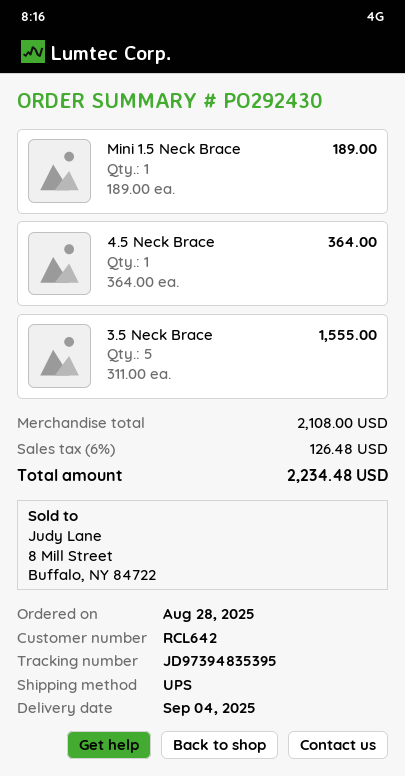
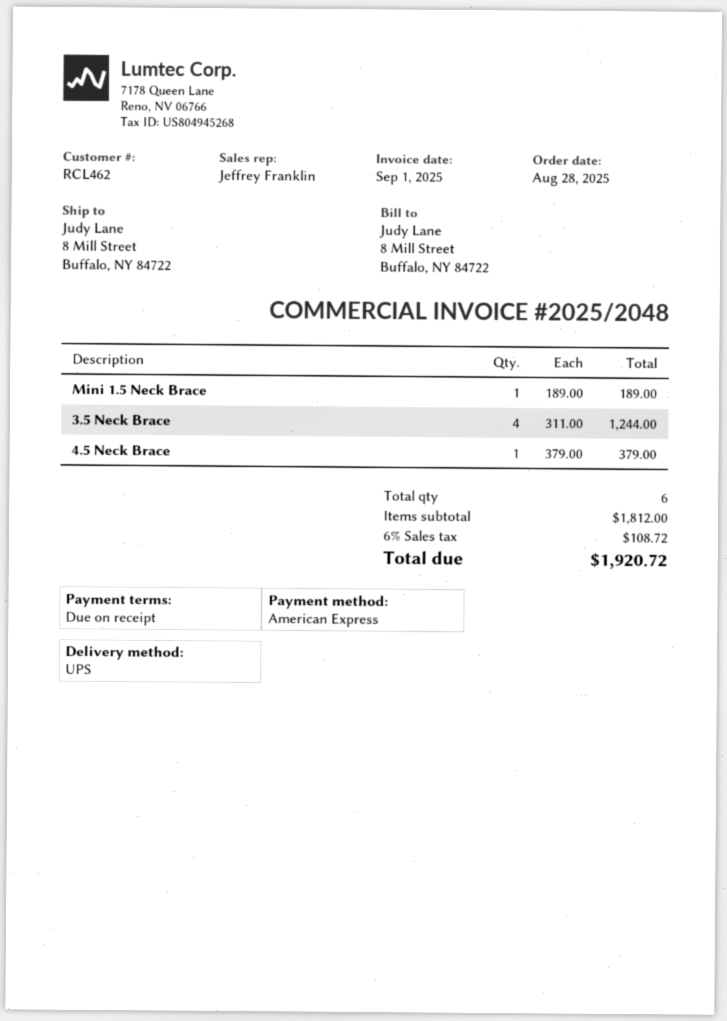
customer number: RCL642 -> RCL462
4.5 Neck Brace: 1 x 364.00 = 364.00 -> 1 x 379.00 = 379.00
3.5 Neck Brace: 5 x 311.00 = 1555.00 -> 4 x 311.00 = 1244.00
subtotal: 2108.00 -> 1812.00
tax: 6% = 126.48 -> 6% = 108.72
total: 2234.48 -> 1920.72

